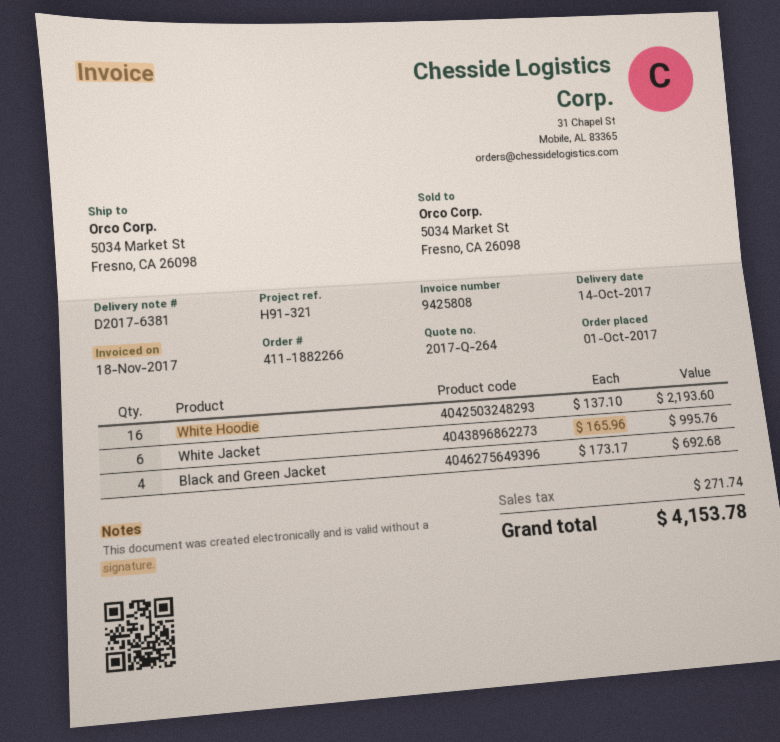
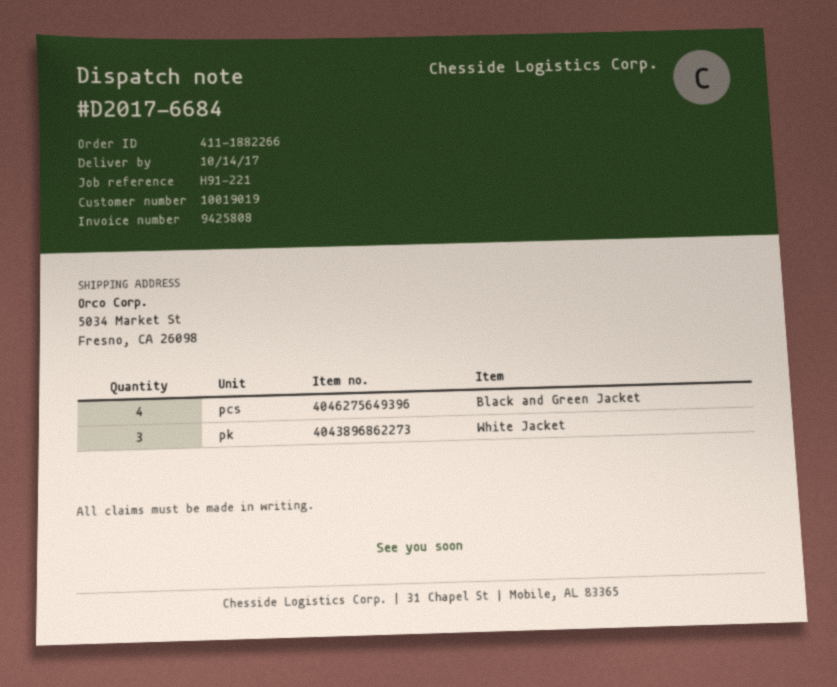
delivery note number: D2017-6381 -> D2017-6684
reference: H91-321 -> H91-221
White Hoodie: 16 -> none
White Jacket: 6 -> 3

